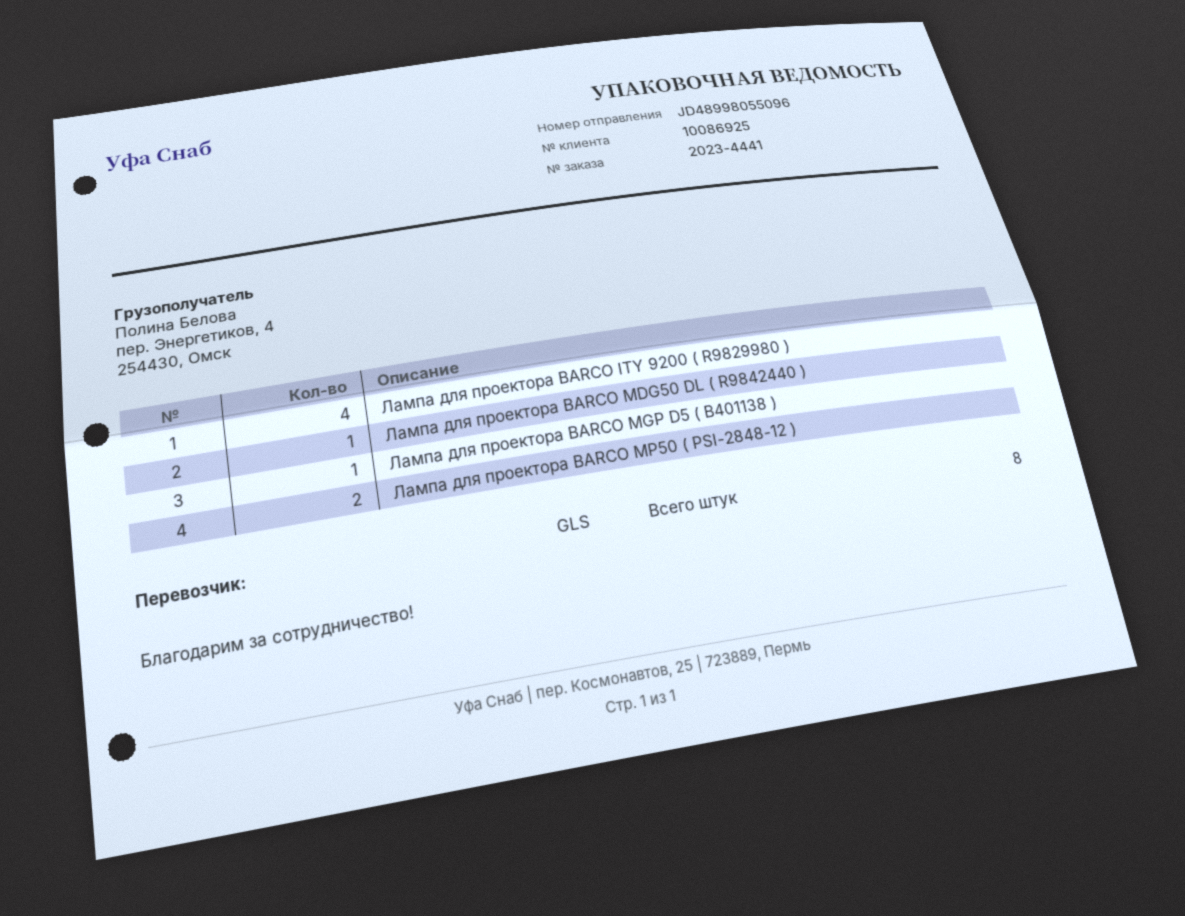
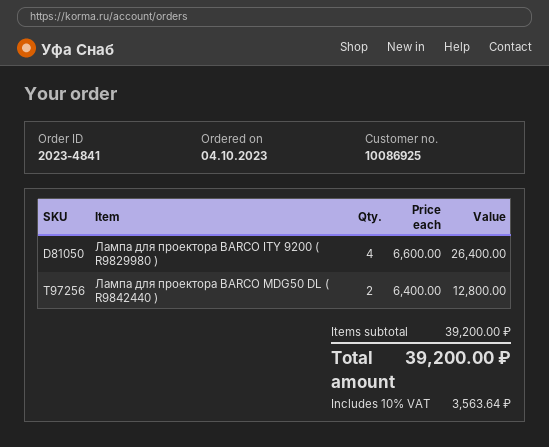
order number: 2023-4441 -> 2023-4841
Лампа для проектора BARCO MDG50 DL ( R9842440 ): 1 -> 2
Лампа для проектора BARCO MGP D5 ( B401138 ): 1 -> none
Лампа для проектора BARCO MP50 ( PSI-2848-12 ): 2 -> none

